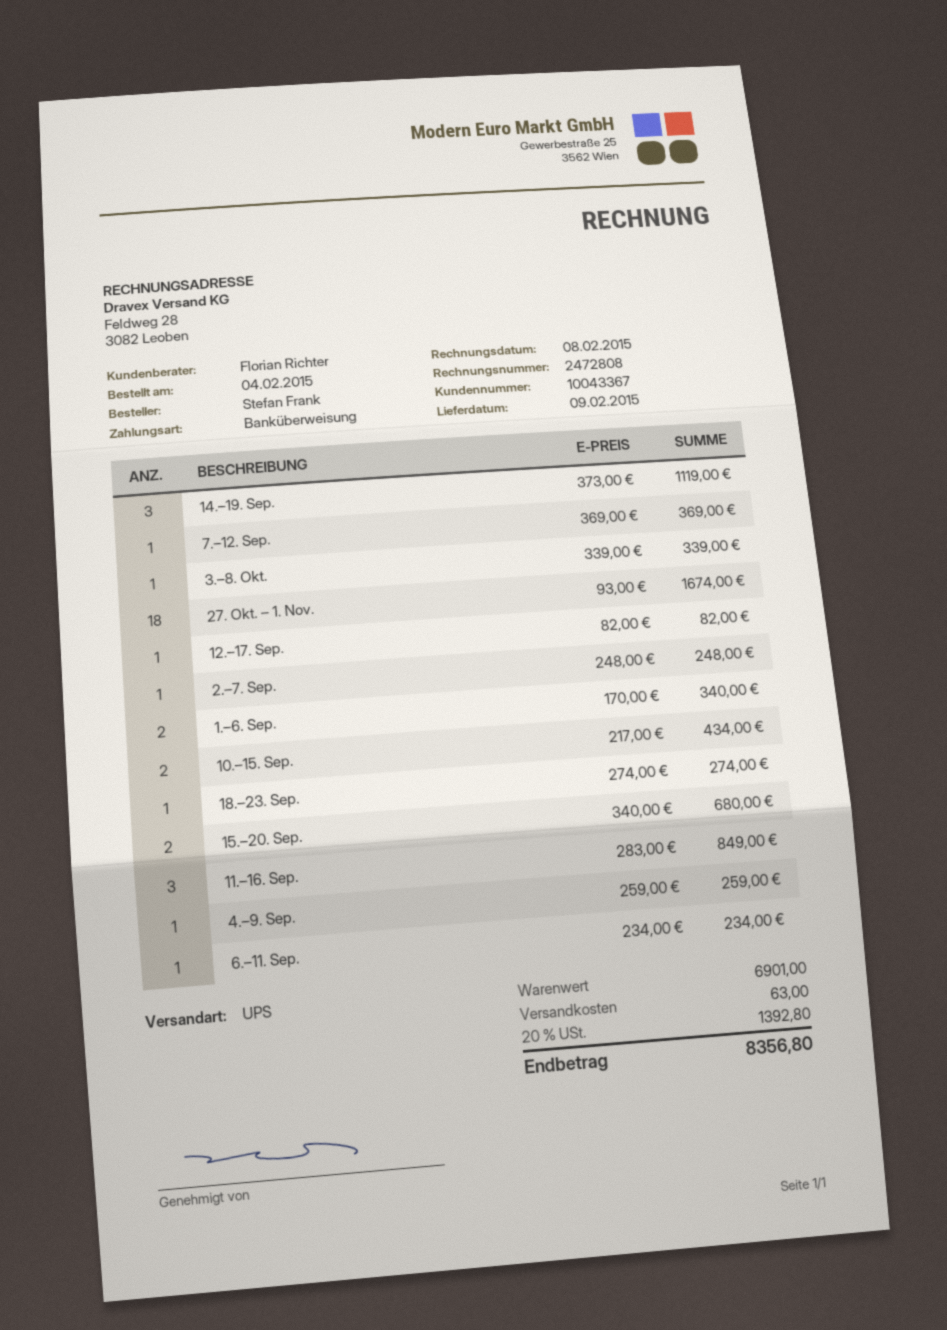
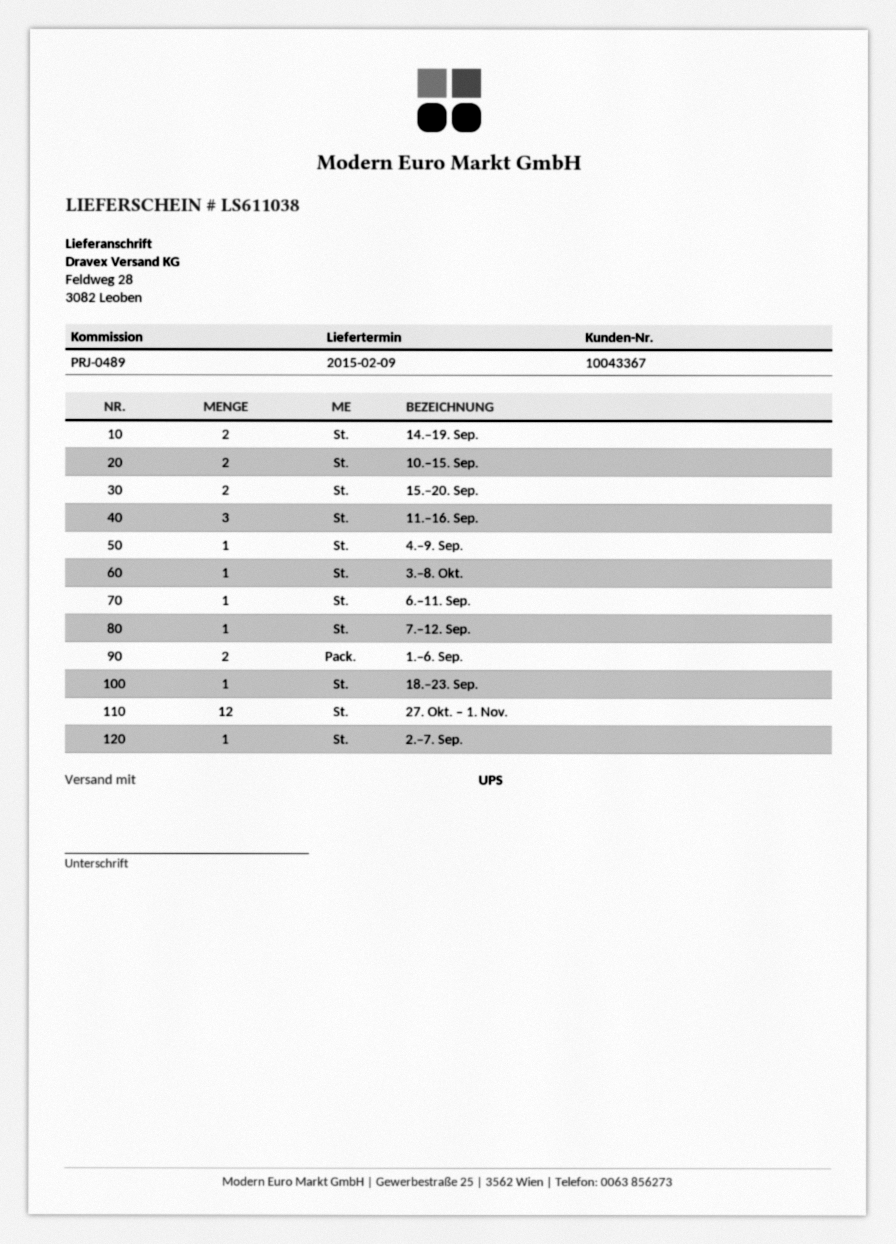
14.–19. Sep.: 3 -> 2
27. Okt. – 1. Nov.: 18 -> 12
12.–17. Sep.: 1 -> none

